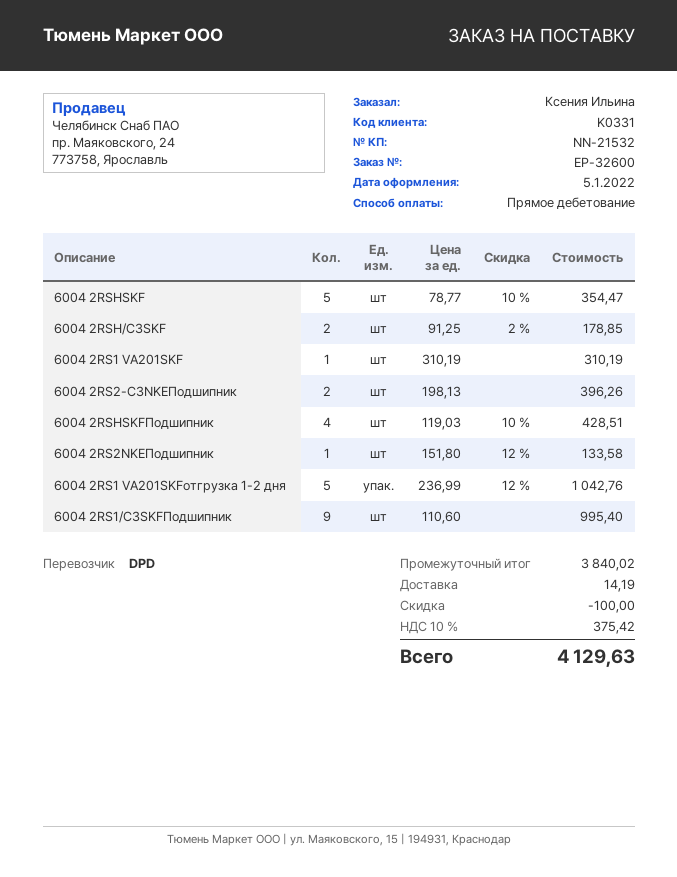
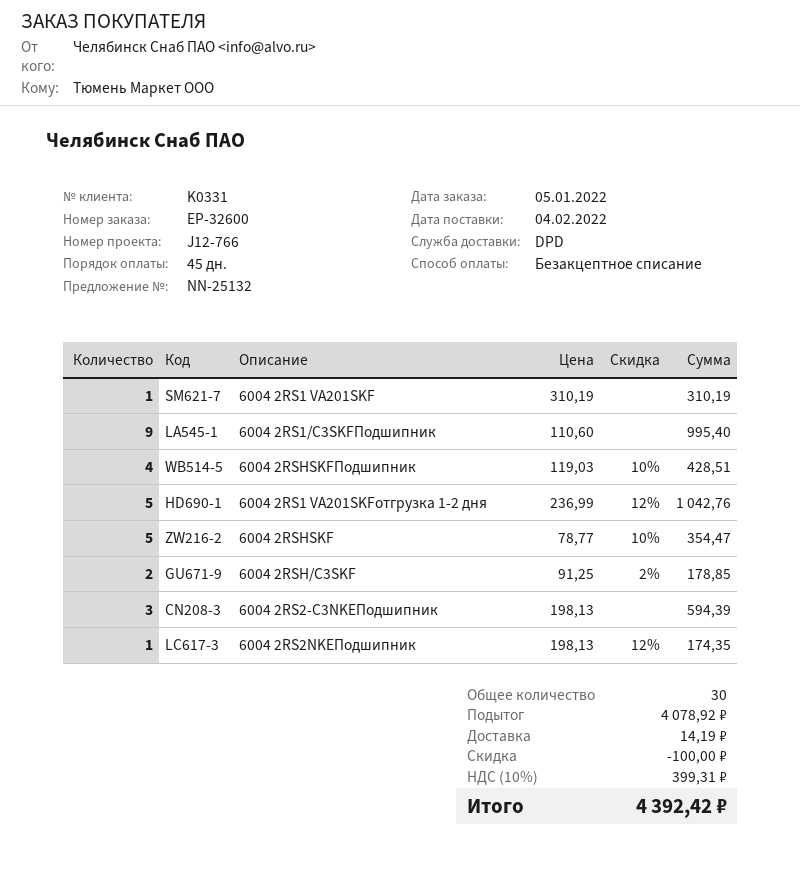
quote number: NN-21532 -> NN-25132
6004 2RS2-C3NKEПодшипник: 2 x 198.13 = 396.26 -> 3 x 198.13 = 594.39
6004 2RS2NKEПодшипник: 1 x 151.80 - 12% = 133.58 -> 1 x 198.13 - 12% = 174.35
subtotal: 3840.02 -> 4078.92
tax: 10% = 375.42 -> 10% = 399.31
total: 4129.63 -> 4392.42

